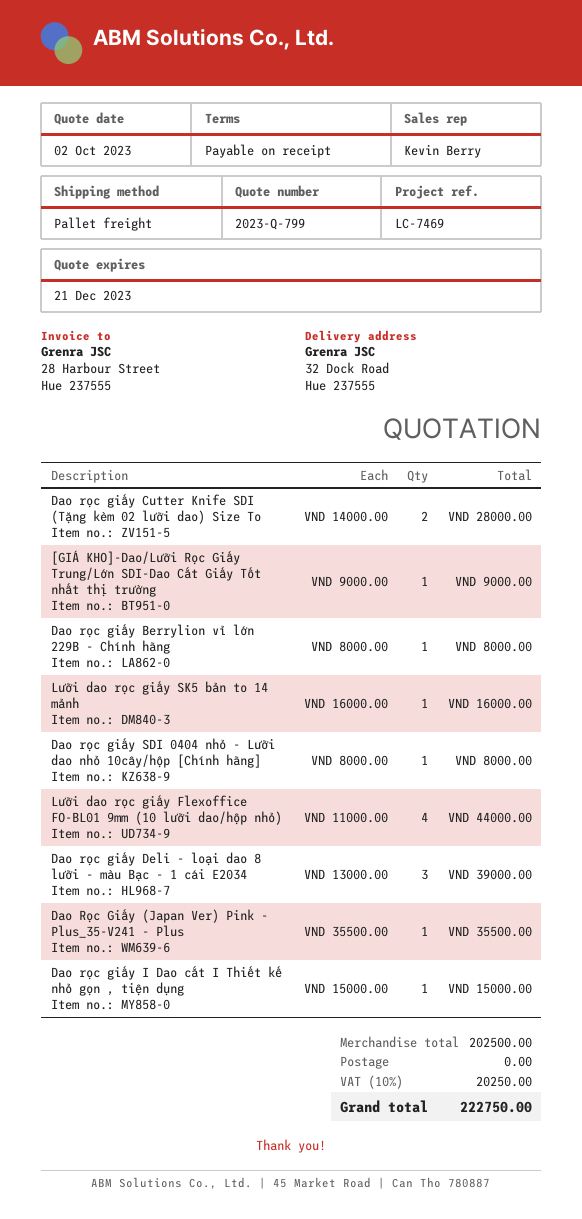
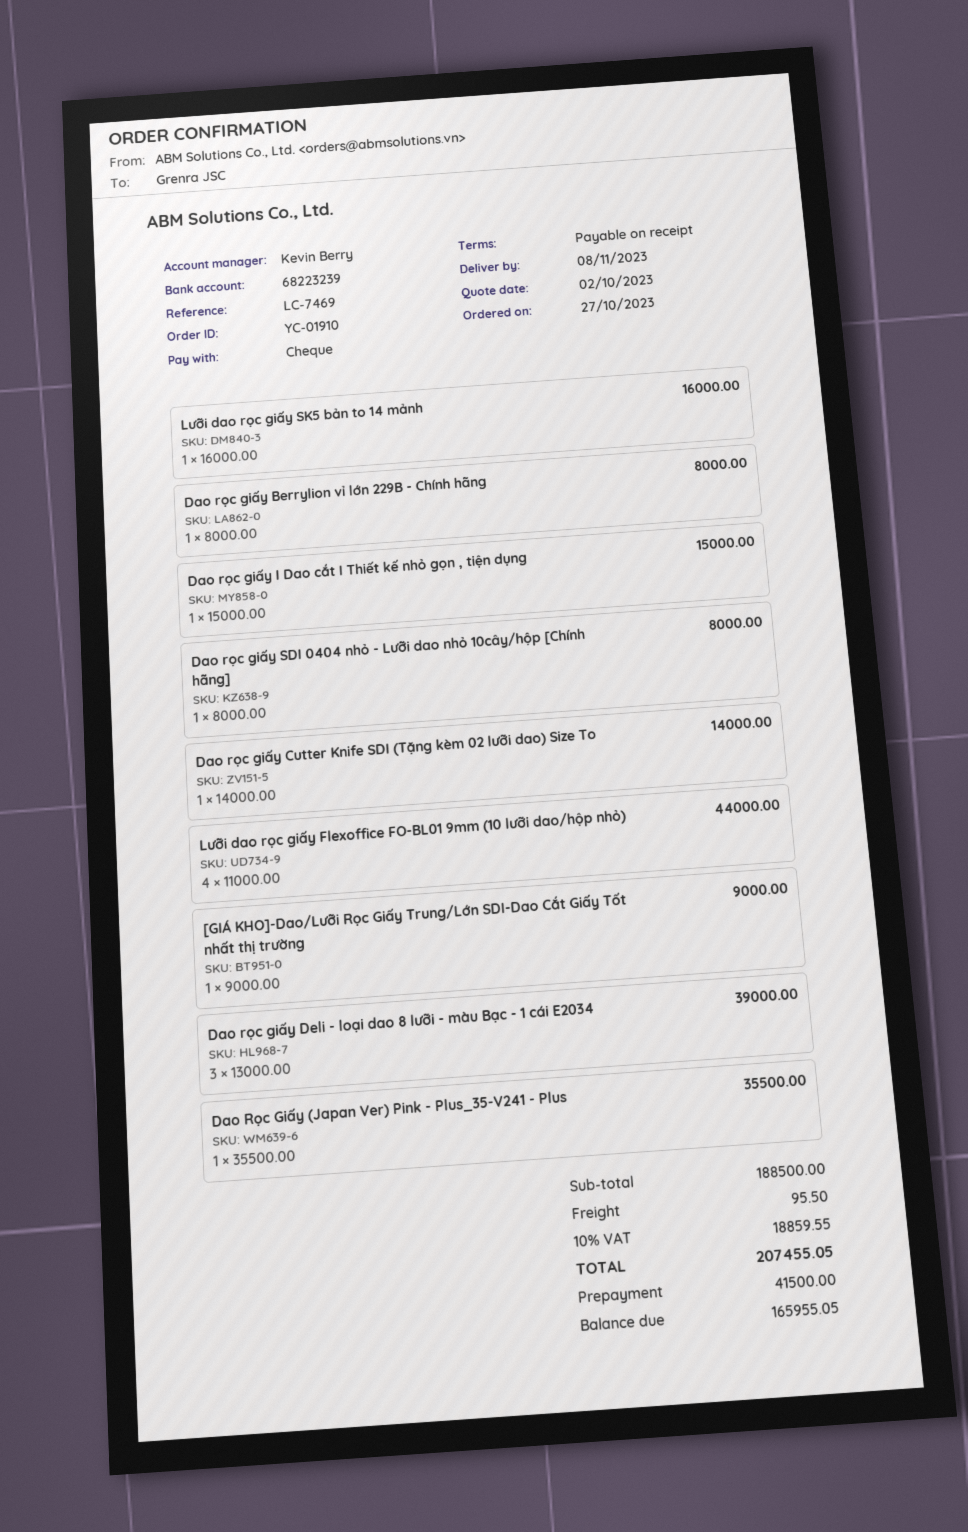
Dao rọc giấy Cutter Knife SDI (Tặng kèm 02 lưỡi dao) Size To: 2 x 14000.00 = 28000.00 -> 1 x 14000.00 = 14000.00
subtotal: 202500.00 -> 188500.00
shipping: 0.00 -> 95.50
tax: 10% = 20250.00 -> 10% = 18859.55
total: 222750.00 -> 207455.05

